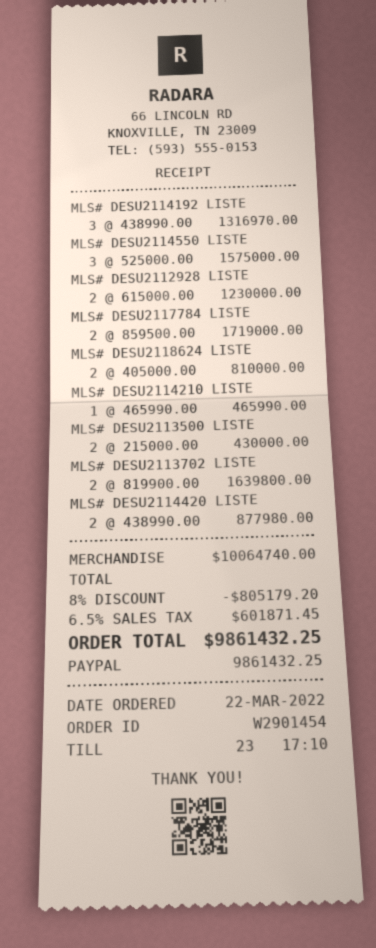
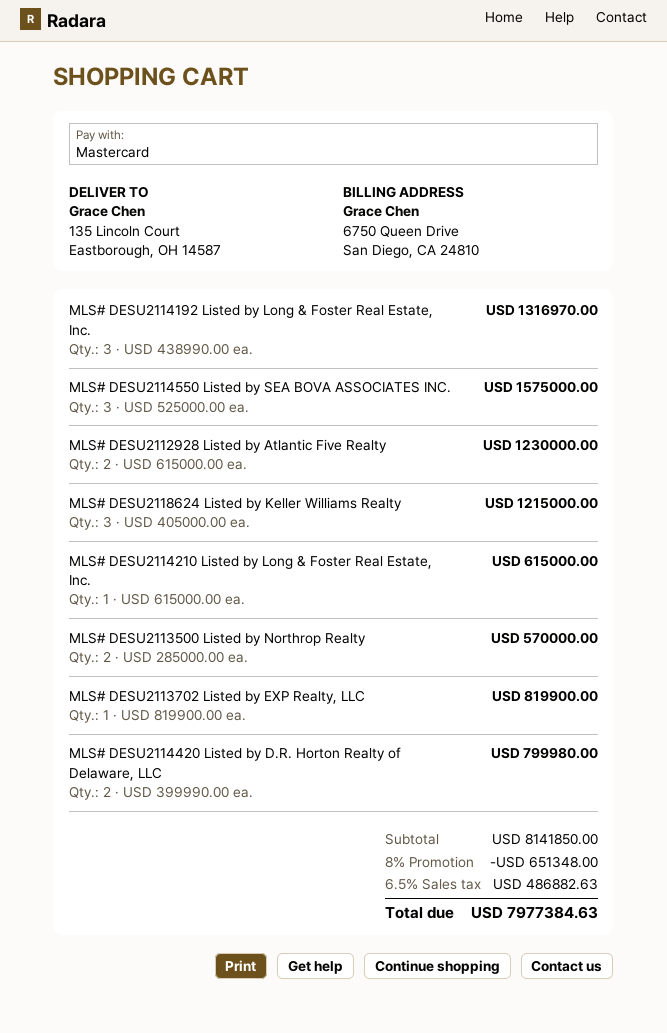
payment method: PayPal -> Mastercard
MLS# DESU2117784 LISTE: 2 x 859500.00 = 1719000.00 -> none
MLS# DESU2118624 LISTE: 2 x 405000.00 = 810000.00 -> 3 x 405000.00 = 1215000.00
MLS# DESU2114210 LISTE: 1 x 465990.00 = 465990.00 -> 1 x 615000.00 = 615000.00
MLS# DESU2113500 LISTE: 2 x 215000.00 = 430000.00 -> 2 x 285000.00 = 570000.00
MLS# DESU2113702 LISTE: 2 x 819900.00 = 1639800.00 -> 1 x 819900.00 = 819900.00
MLS# DESU2114420 LISTE: 2 x 438990.00 = 877980.00 -> 2 x 399990.00 = 799980.00
subtotal: 10064740.00 -> 8141850.00
discount: 8% = 805179.20 -> 8% = 651348.00
tax: 6.5% = 601871.45 -> 6.5% = 486882.63
total: 9861432.25 -> 7977384.63

